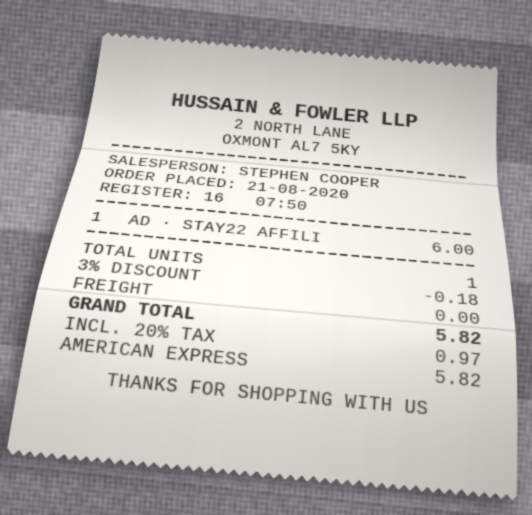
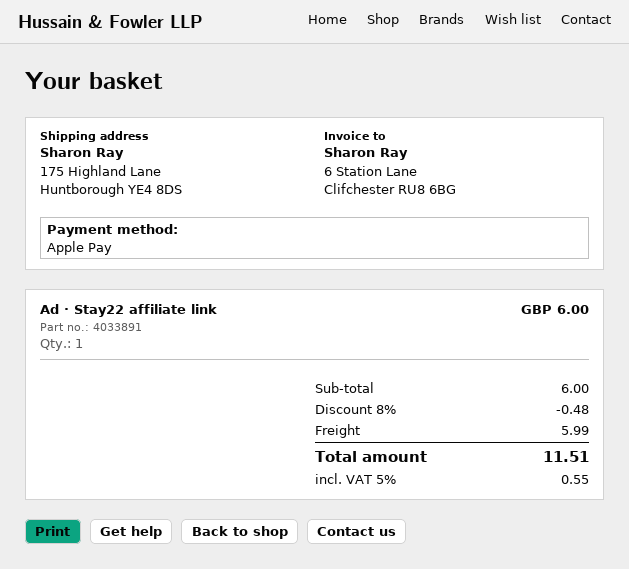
payment method: American Express -> Apple Pay
discount: 3% = 0.18 -> 8% = 0.48
shipping: 0.00 -> 5.99
tax: 20% = 0.97 -> 5% = 0.55
total: 5.82 -> 11.51

